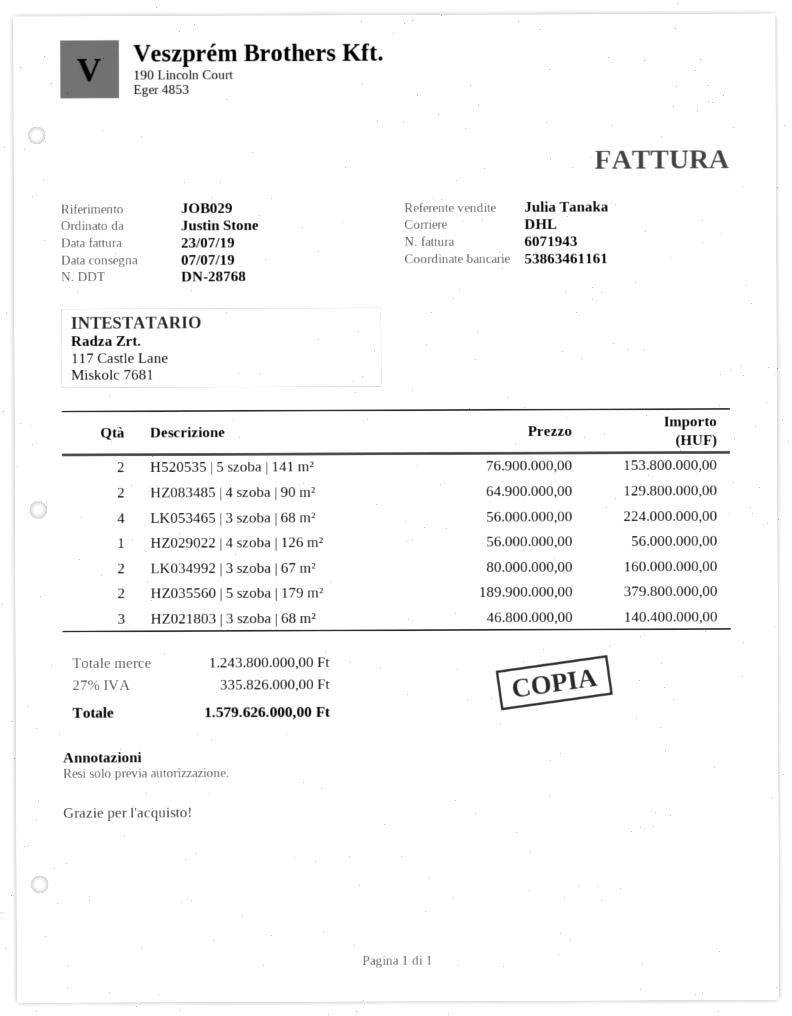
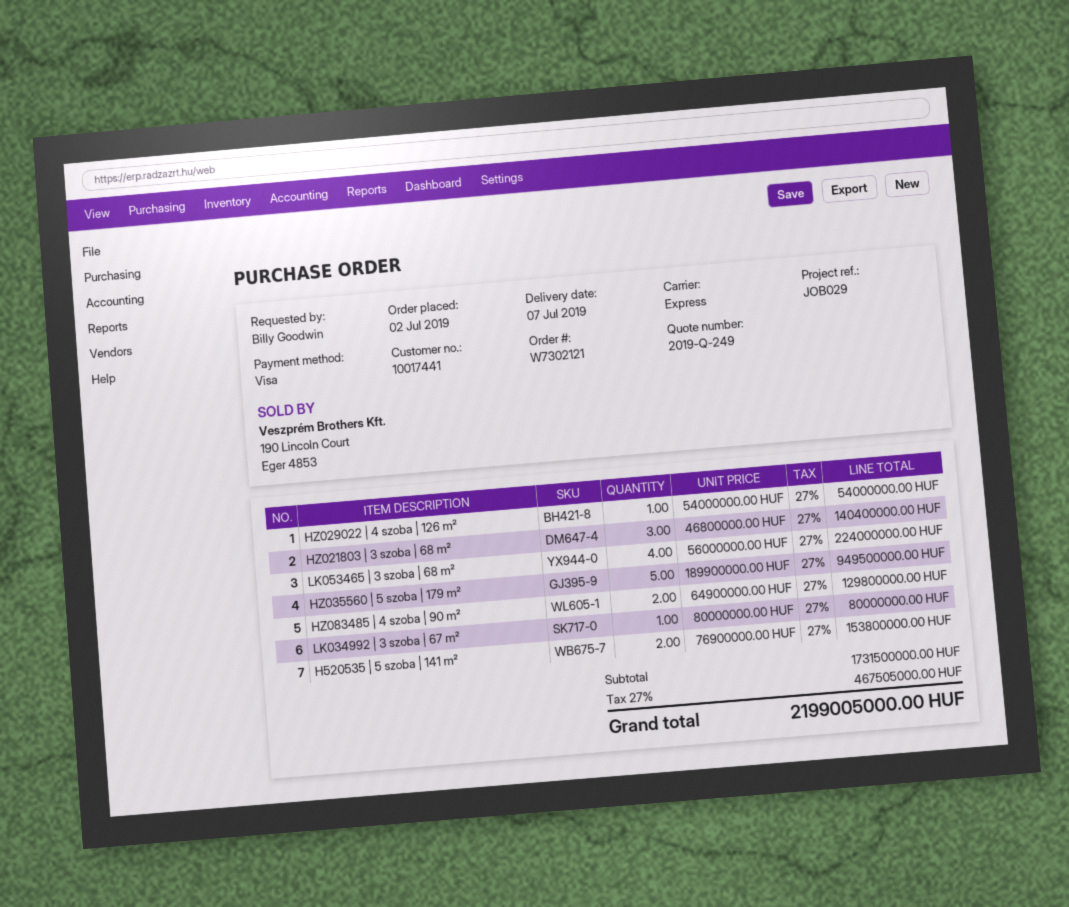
ordered by: Justin Stone -> Billy Goodwin
shipping method: DHL -> express
HZ029022 | 4 szoba | 126 m²: 1 x 56000000.00 = 56000000.00 -> 1 x 54000000.00 = 54000000.00
LK034992 | 3 szoba | 67 m²: 2 x 80000000.00 = 160000000.00 -> 1 x 80000000.00 = 80000000.00
HZ035560 | 5 szoba | 179 m²: 2 x 189900000.00 = 379800000.00 -> 5 x 189900000.00 = 949500000.00
subtotal: 1243800000.00 -> 1731500000.00
tax: 27% = 335826000.00 -> 27% = 467505000.00
total: 1579626000.00 -> 2199005000.00

